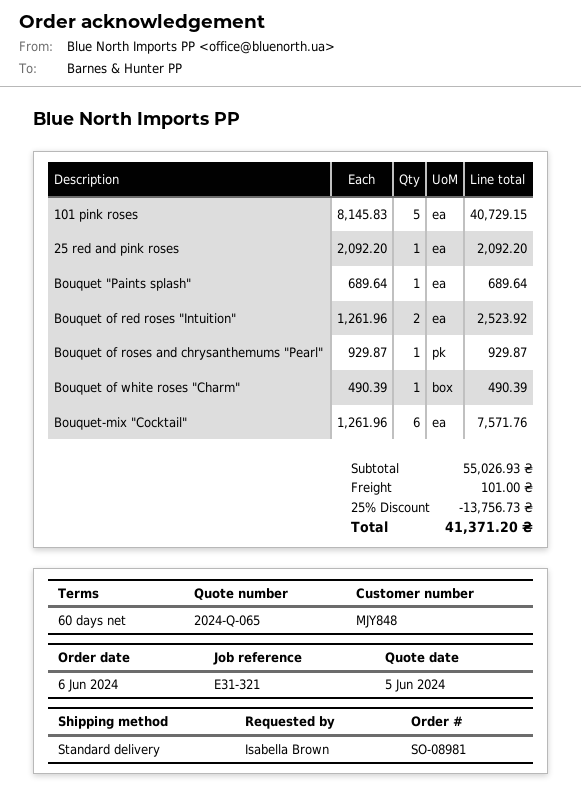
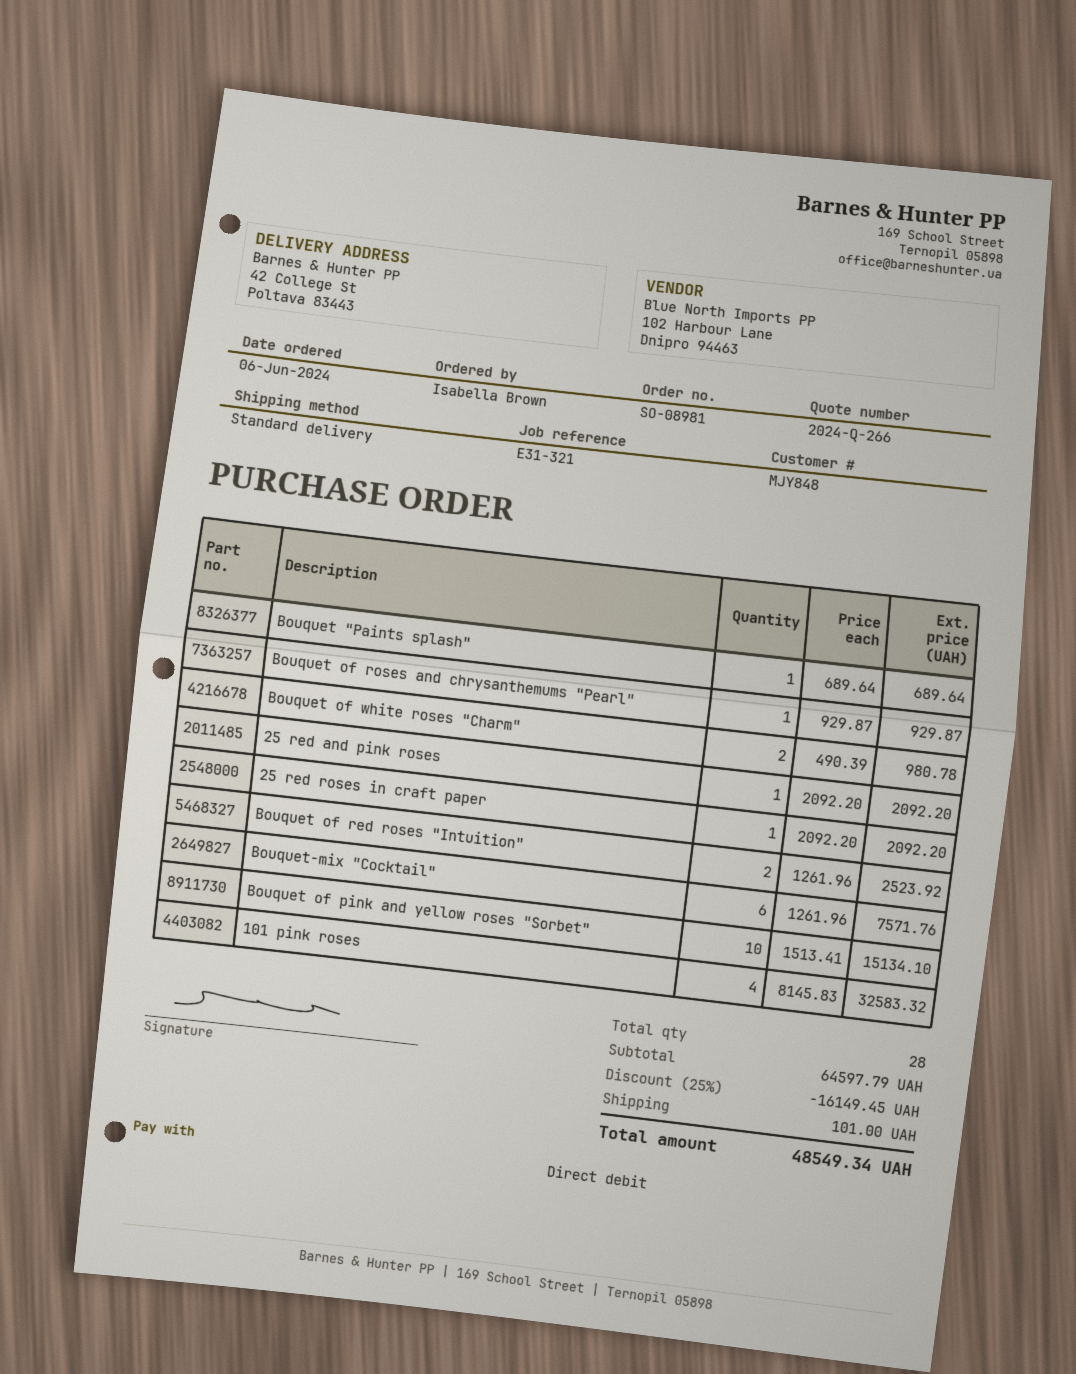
quote number: 2024-Q-065 -> 2024-Q-266
101 pink roses: 5 x 8145.83 = 40729.15 -> 4 x 8145.83 = 32583.32
Bouquet of white roses "Charm": 1 x 490.39 = 490.39 -> 2 x 490.39 = 980.78
25 red roses in craft paper: none -> 1 x 2092.20 = 2092.20
Bouquet of pink and yellow roses "Sorbet": none -> 10 x 1513.41 = 15134.10
subtotal: 55026.93 -> 64597.79
discount: 25% = 13756.73 -> 25% = 16149.45
total: 41371.20 -> 48549.34

